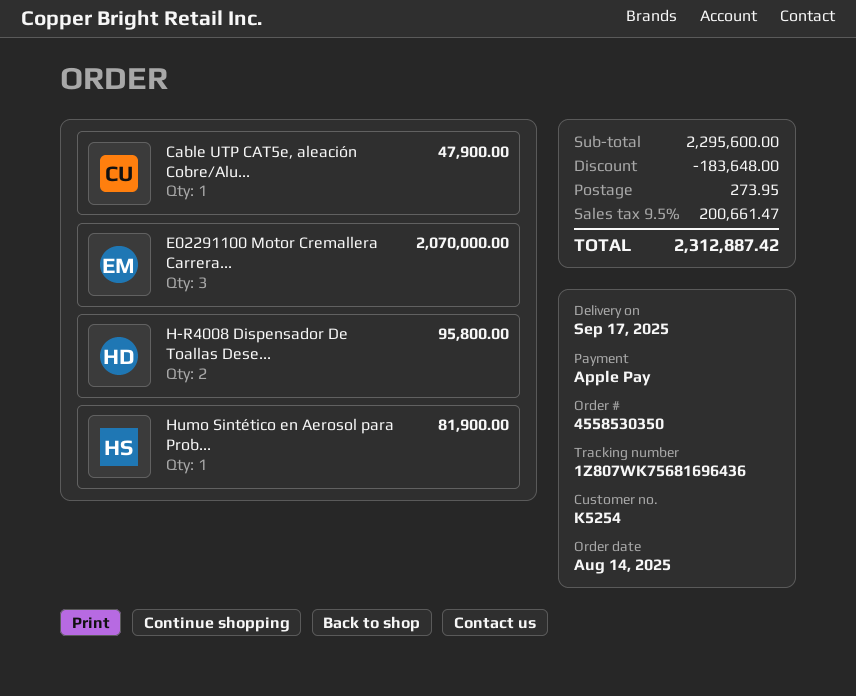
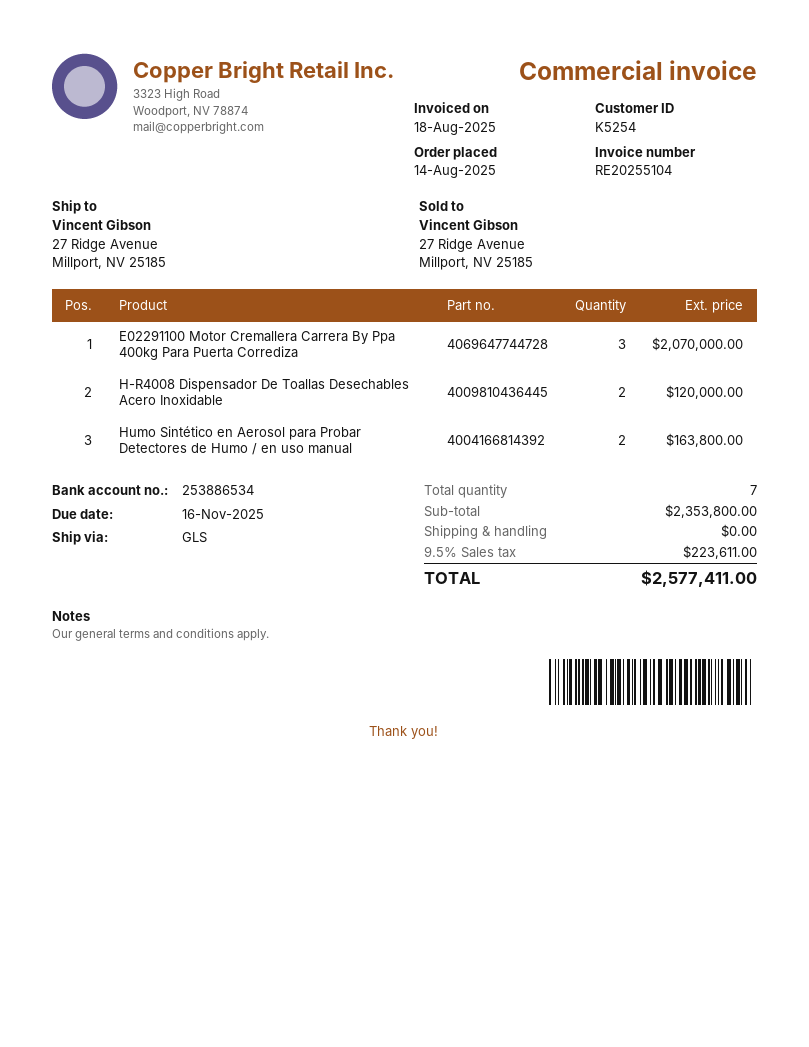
Cable UTP CAT5e, aleación Cobre/Alu...: 1 for 47900.00 -> none
H-R4008 Dispensador De Toallas Dese...: 2 for 95800.00 -> 2 for 120000.00
Humo Sintético en Aerosol para Prob...: 1 for 81900.00 -> 2 for 163800.00
subtotal: 2295600.00 -> 2353800.00
discount: 183648.00 -> none
shipping: 273.95 -> 0.00
tax: 9.5% = 200661.47 -> 9.5% = 223611.00
total: 2312887.42 -> 2577411.00

